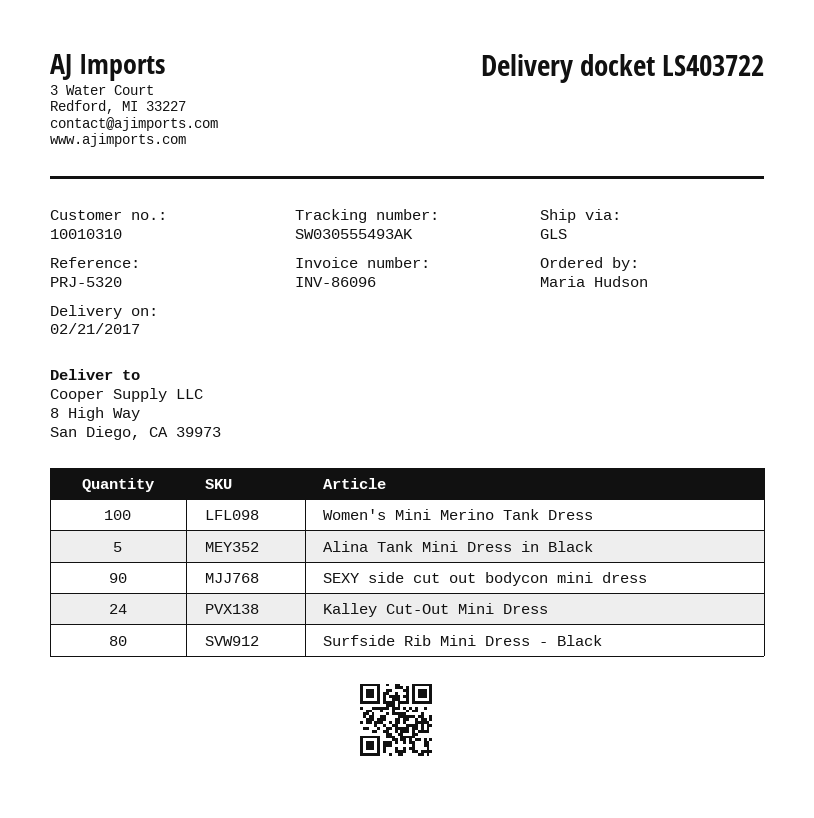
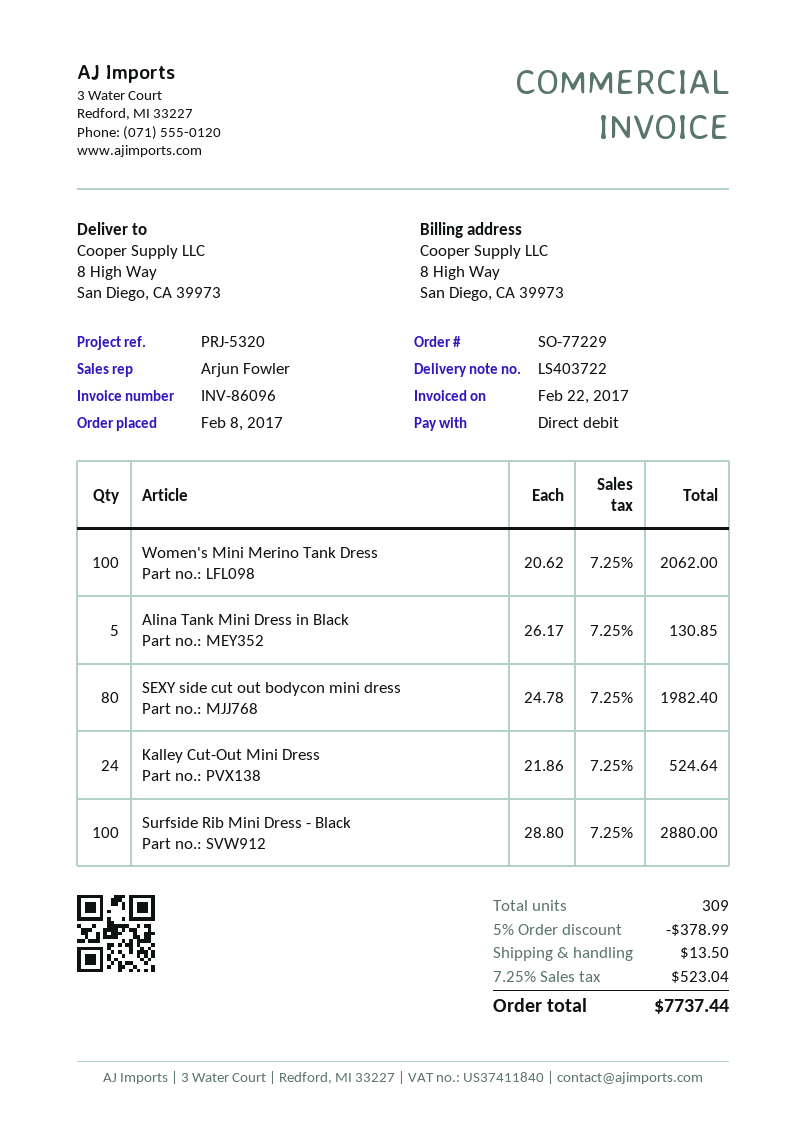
SEXY side cut out bodycon mini dress: 90 -> 80
Surfside Rib Mini Dress - Black: 80 -> 100

